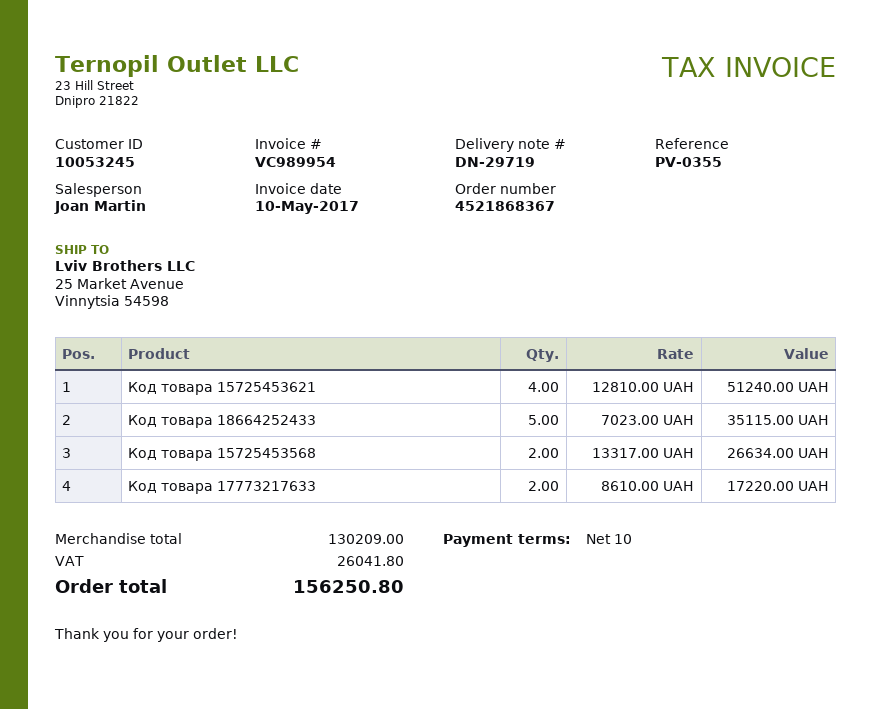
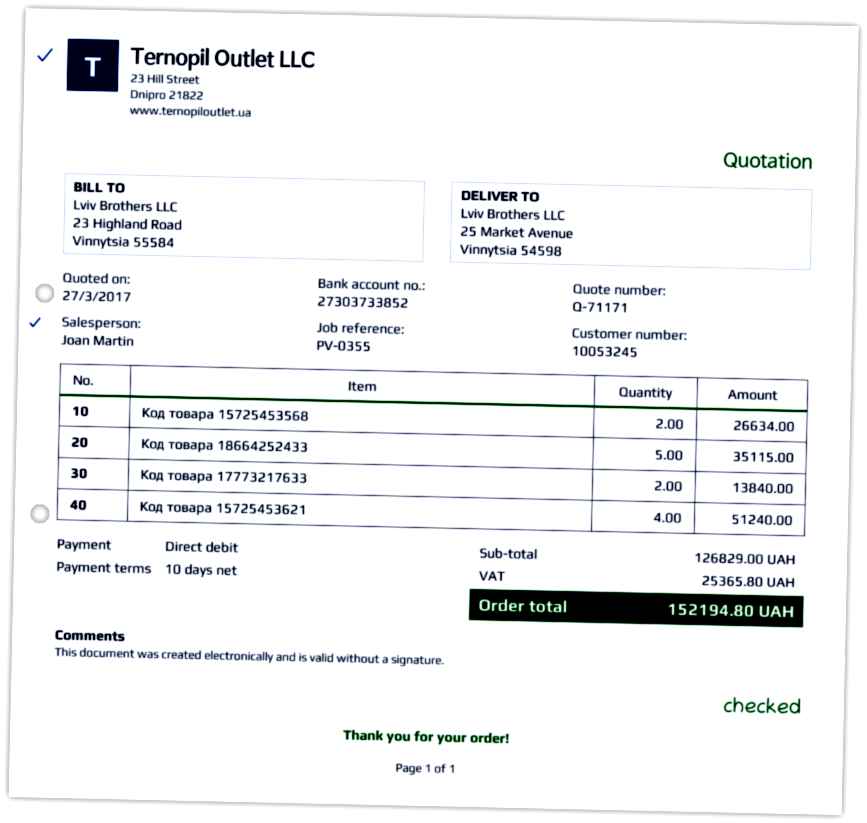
Код товара 17773217633: 2 for 17220.00 -> 2 for 13840.00
subtotal: 130209.00 -> 126829.00
tax: 26041.80 -> 25365.80
total: 156250.80 -> 152194.80

